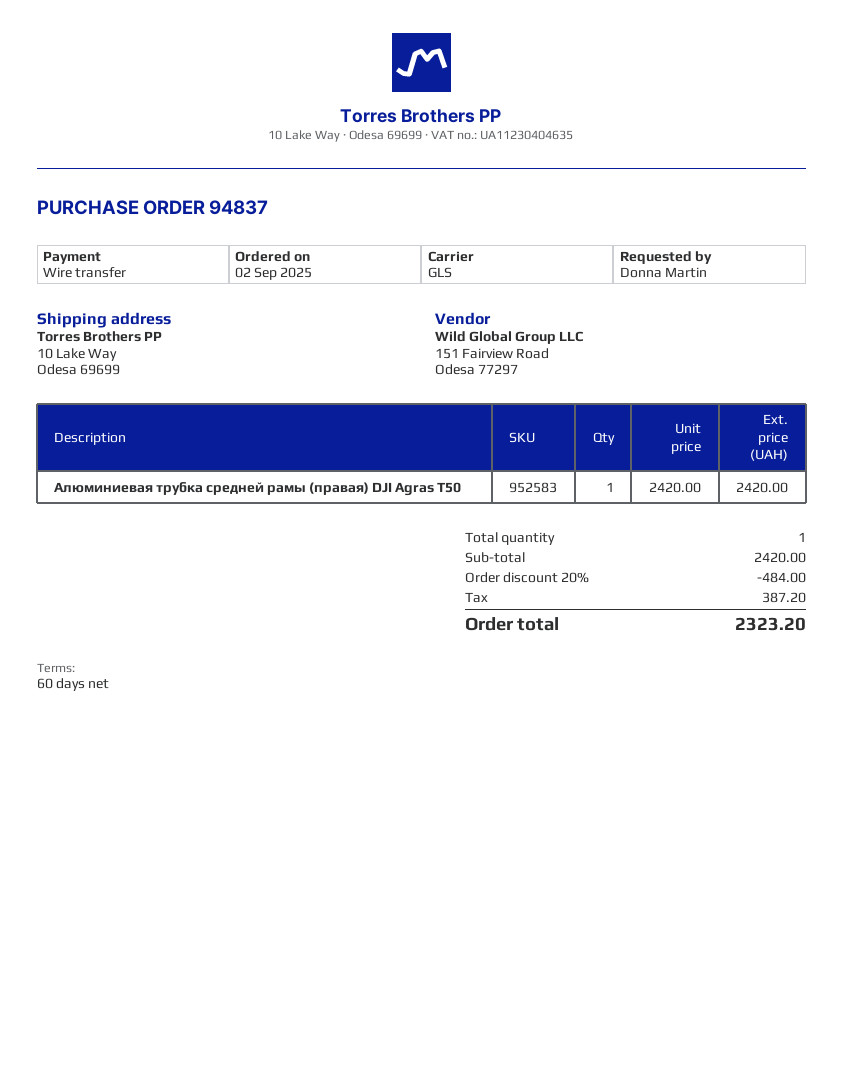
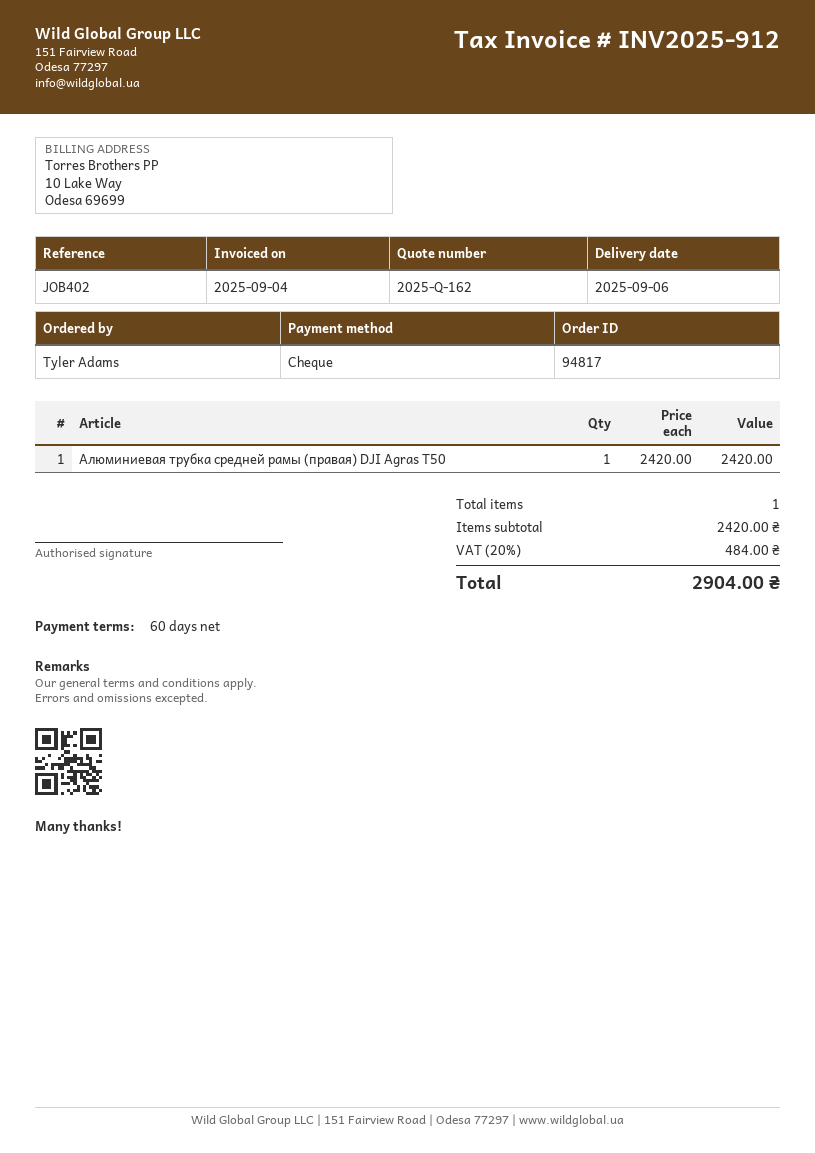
order number: 94837 -> 94817
ordered by: Donna Martin -> Tyler Adams
payment method: bank transfer -> cheque
discount: 20% = 484.00 -> none
tax: 387.20 -> 484.00
total: 2323.20 -> 2904.00

